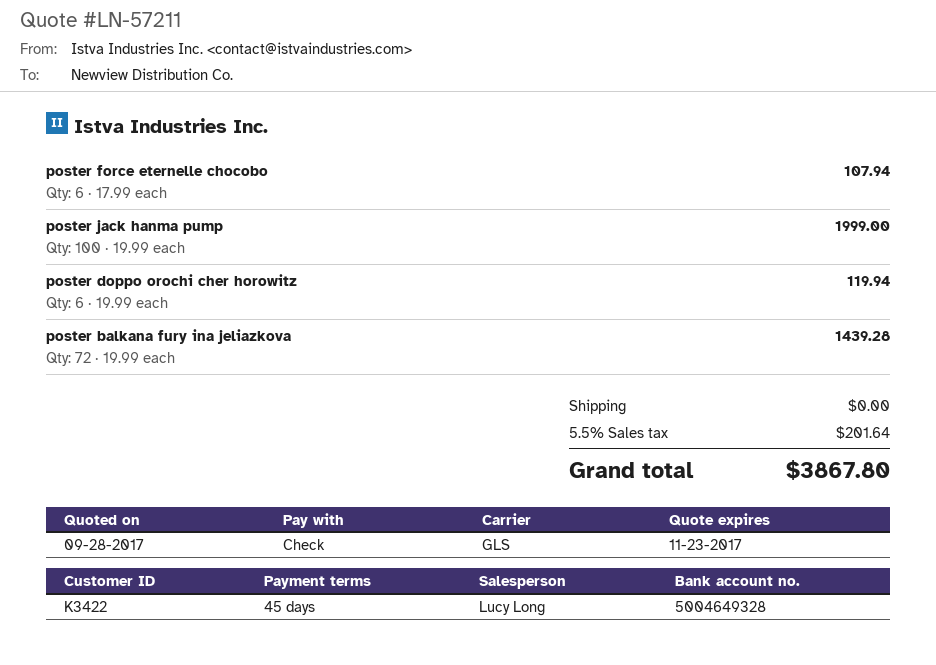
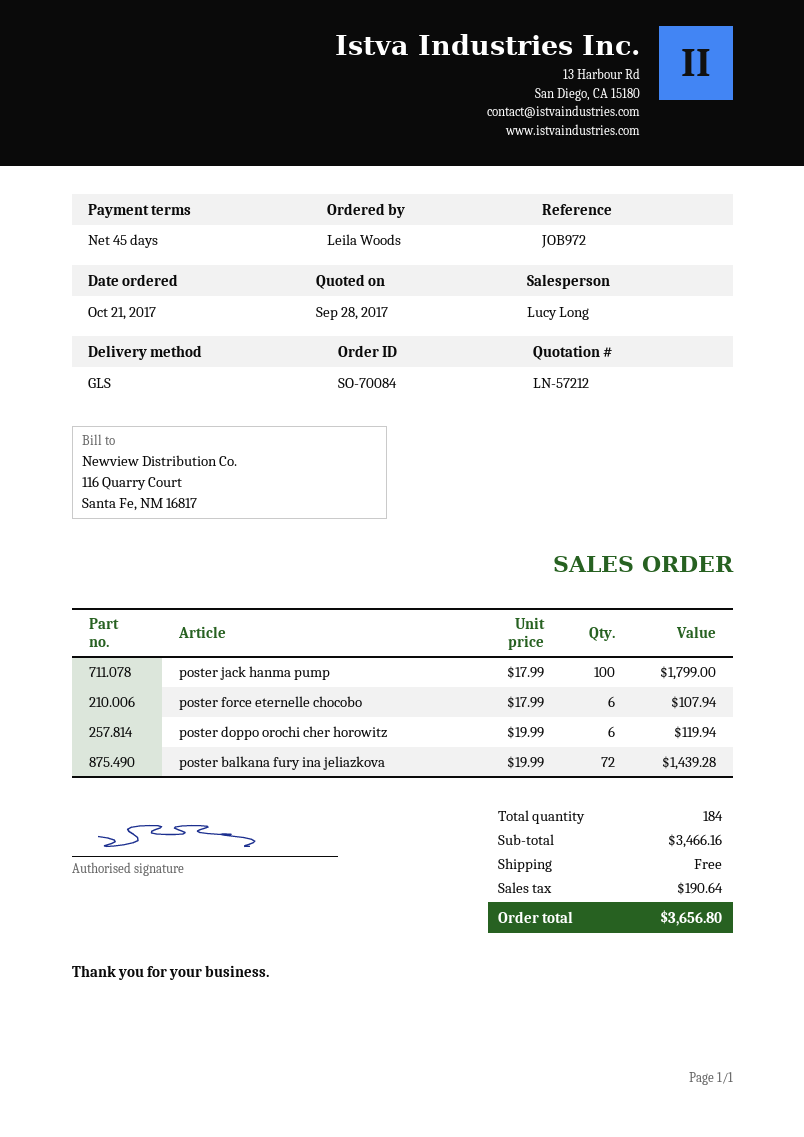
quote number: LN-57211 -> LN-57212
poster jack hanma pump: 100 x 19.99 = 1999.00 -> 100 x 17.99 = 1799.00
tax: 201.64 -> 190.64
total: 3867.80 -> 3656.80

